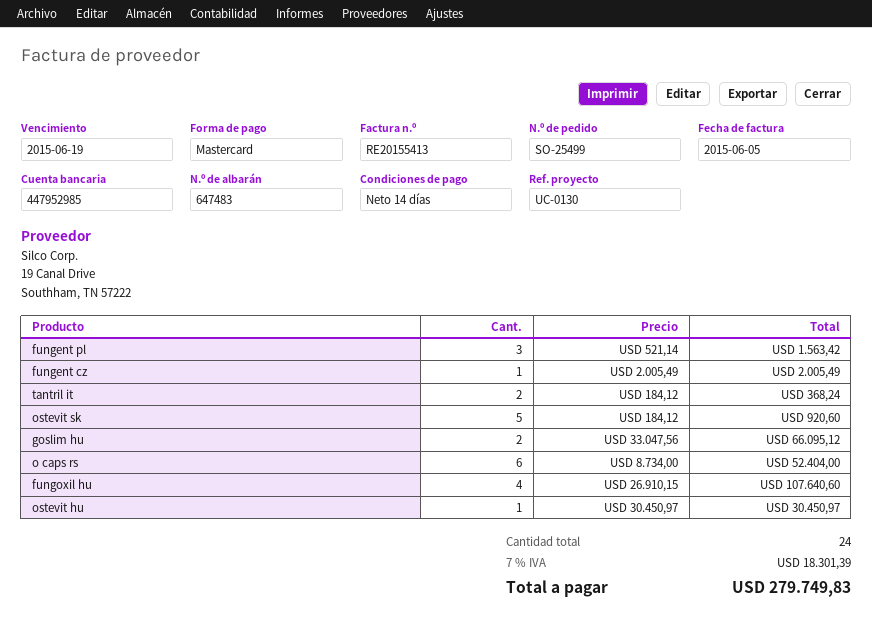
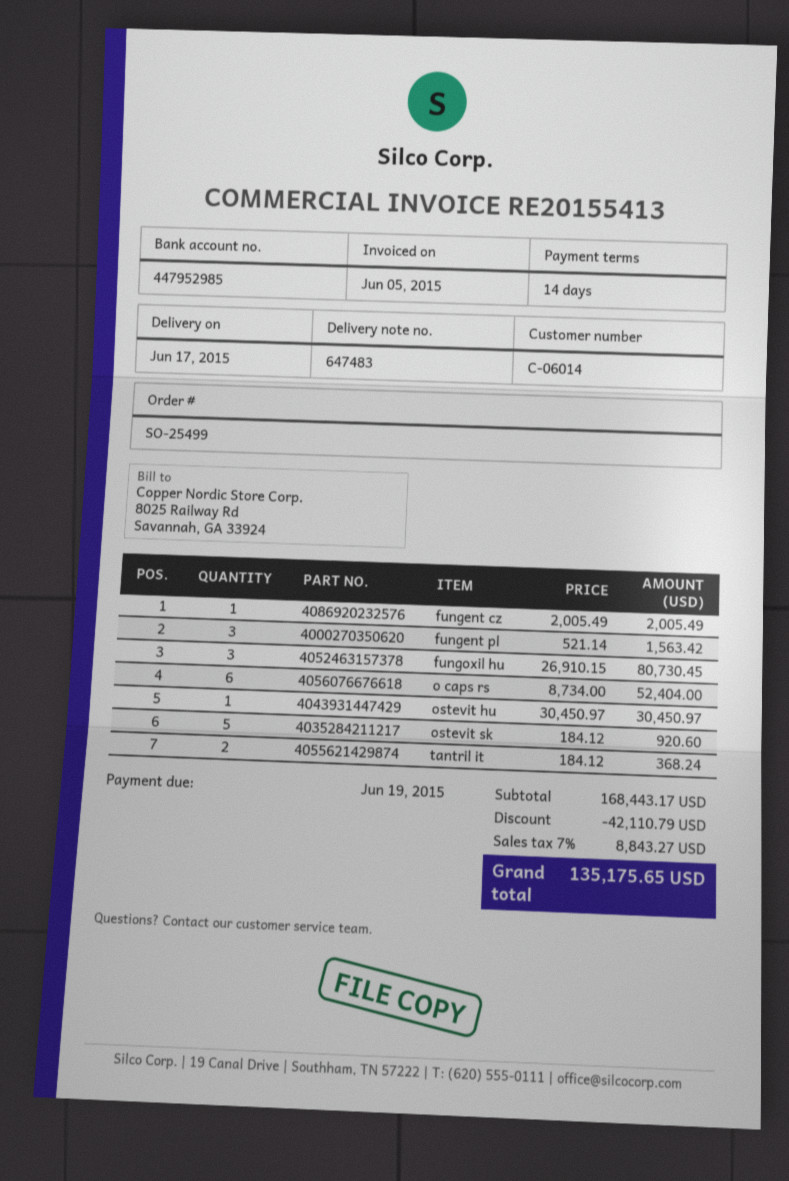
goslim hu: 2 x 33047.56 = 66095.12 -> none
fungoxil hu: 4 x 26910.15 = 107640.60 -> 3 x 26910.15 = 80730.45
discount: none -> 42110.79
tax: 7% = 18301.39 -> 7% = 8843.27
total: 279749.83 -> 135175.65

